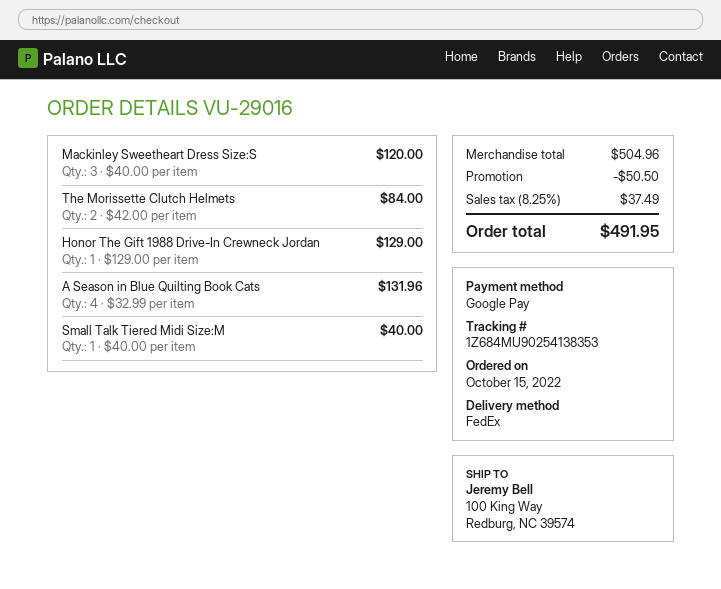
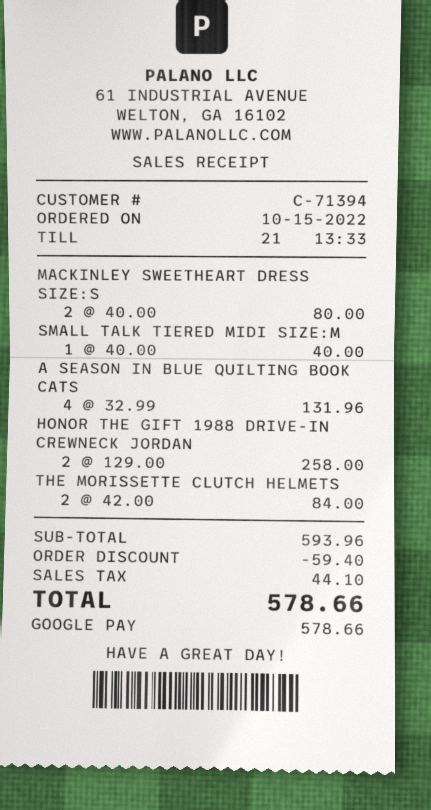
Mackinley Sweetheart Dress Size:S: 3 x 40.00 = 120.00 -> 2 x 40.00 = 80.00
Honor The Gift 1988 Drive-In Crewneck Jordan: 1 x 129.00 = 129.00 -> 2 x 129.00 = 258.00
subtotal: 504.96 -> 593.96
discount: 50.50 -> 59.40
tax: 37.49 -> 44.10
total: 491.95 -> 578.66

